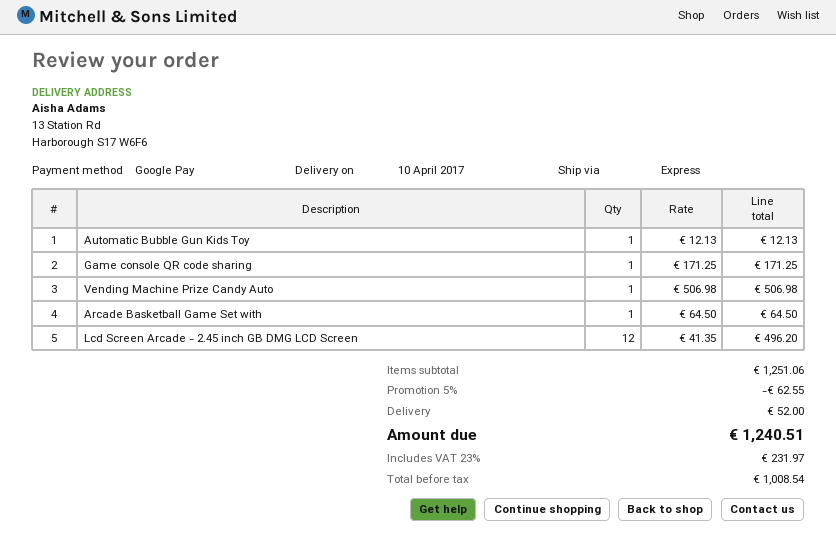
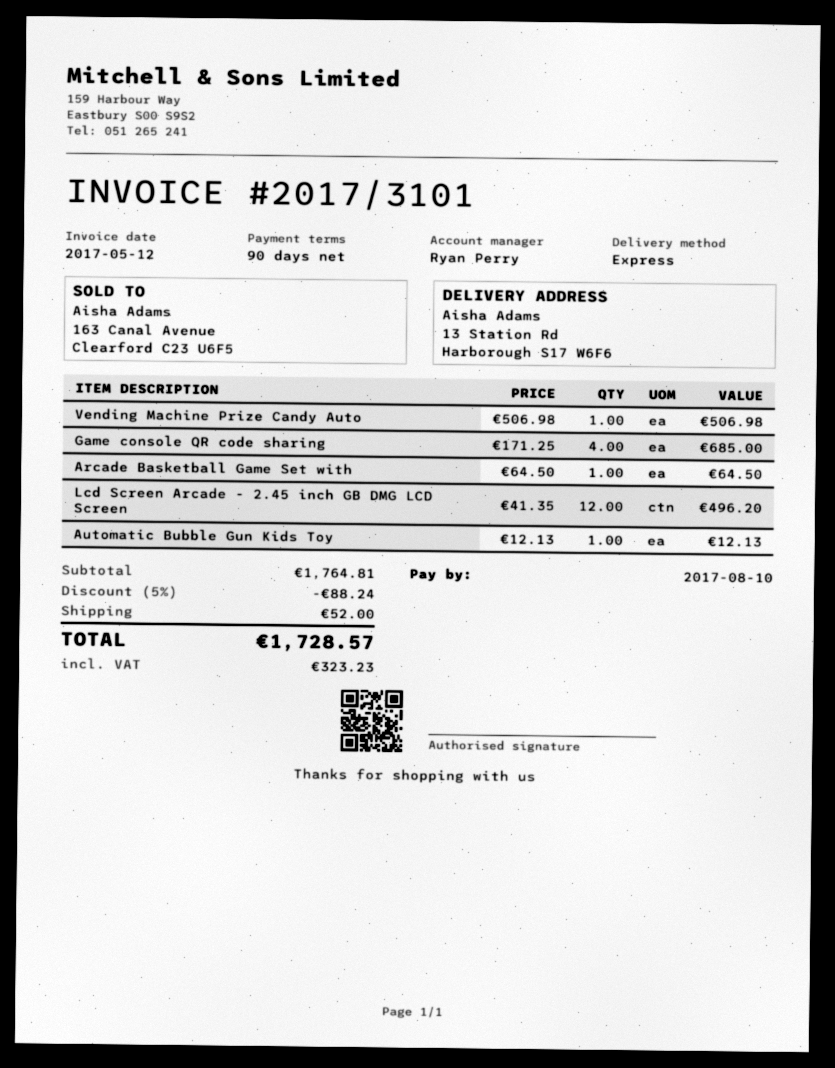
Game console QR code sharing: 1 x 171.25 = 171.25 -> 4 x 171.25 = 685.00
subtotal: 1251.06 -> 1764.81
discount: 5% = 62.55 -> 5% = 88.24
tax: 231.97 -> 323.23
total: 1240.51 -> 1728.57

